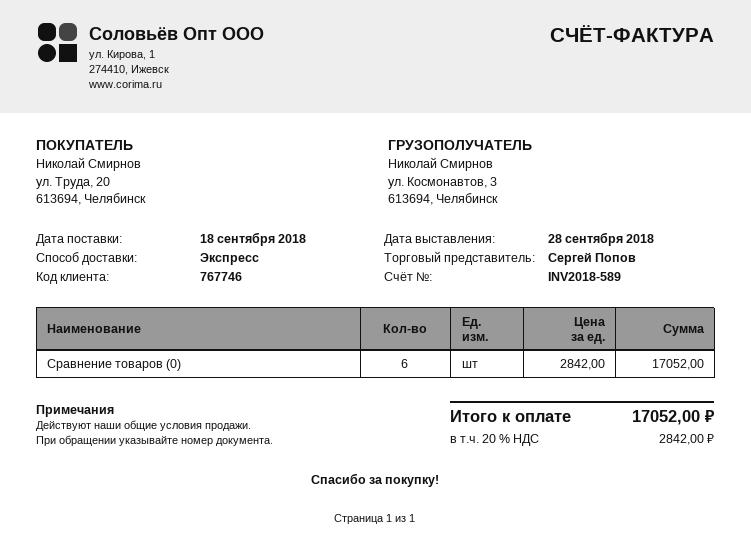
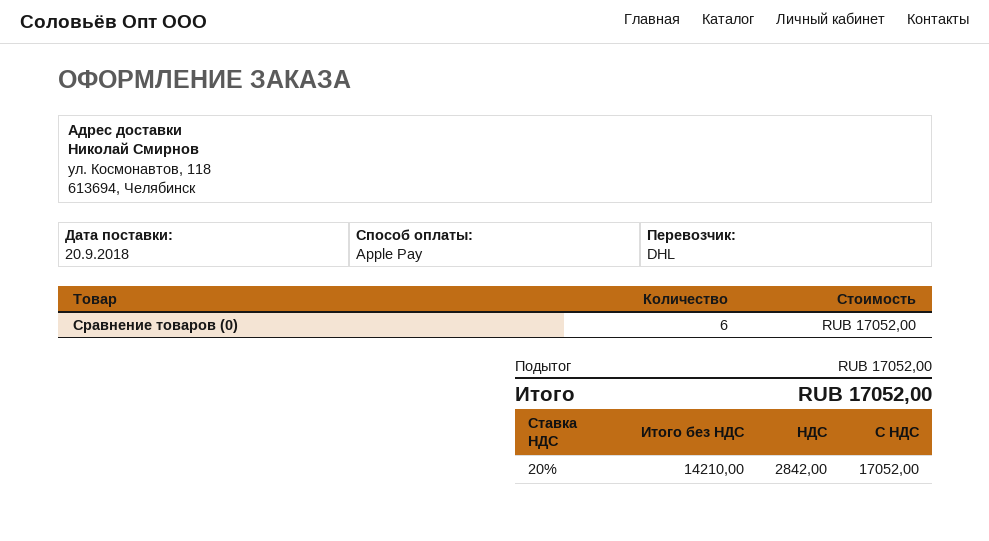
delivery date: 2018-09-18 -> 2018-09-20
shipping method: express -> DHL
ship to: ул. Космонавтов, 3, 613694, Челябинск -> ул. Космонавтов, 118, 613694, Челябинск

